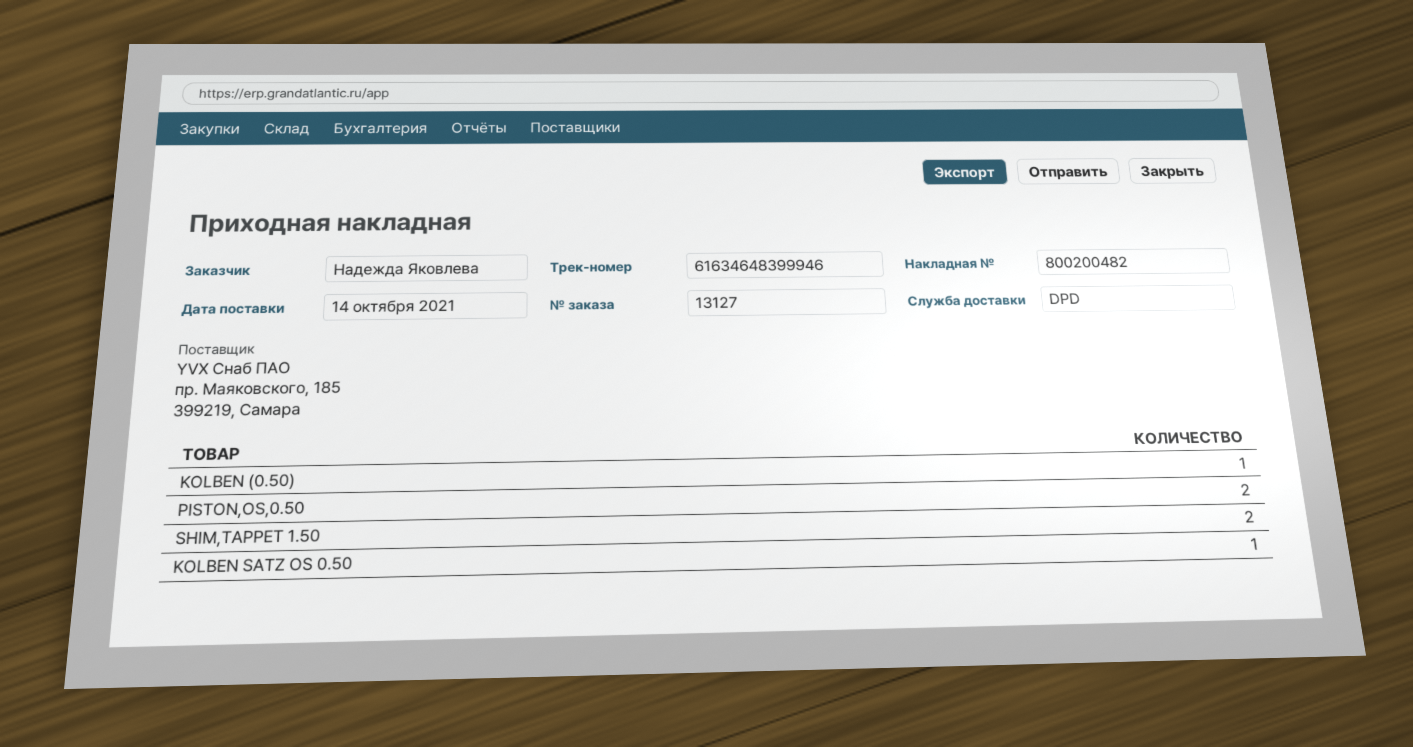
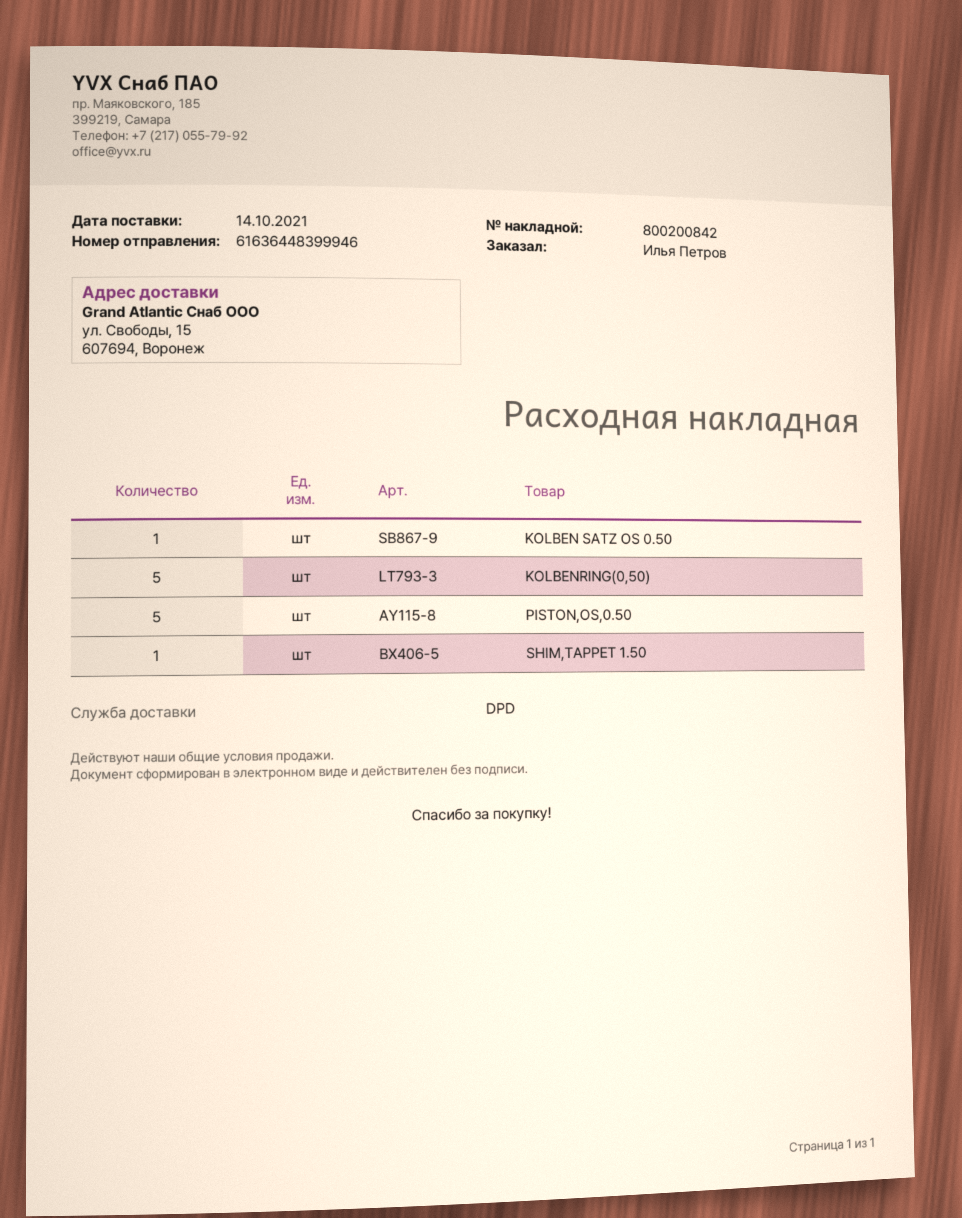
delivery note number: 800200482 -> 800200842
ordered by: Надежда Яковлева -> Илья Петров
tracking number: 61634648399946 -> 61636448399946
KOLBEN (0.50): 1 -> none
PISTON,OS,0.50: 2 -> 5
SHIM,TAPPET 1.50: 2 -> 1
KOLBENRING(0,50): none -> 5

